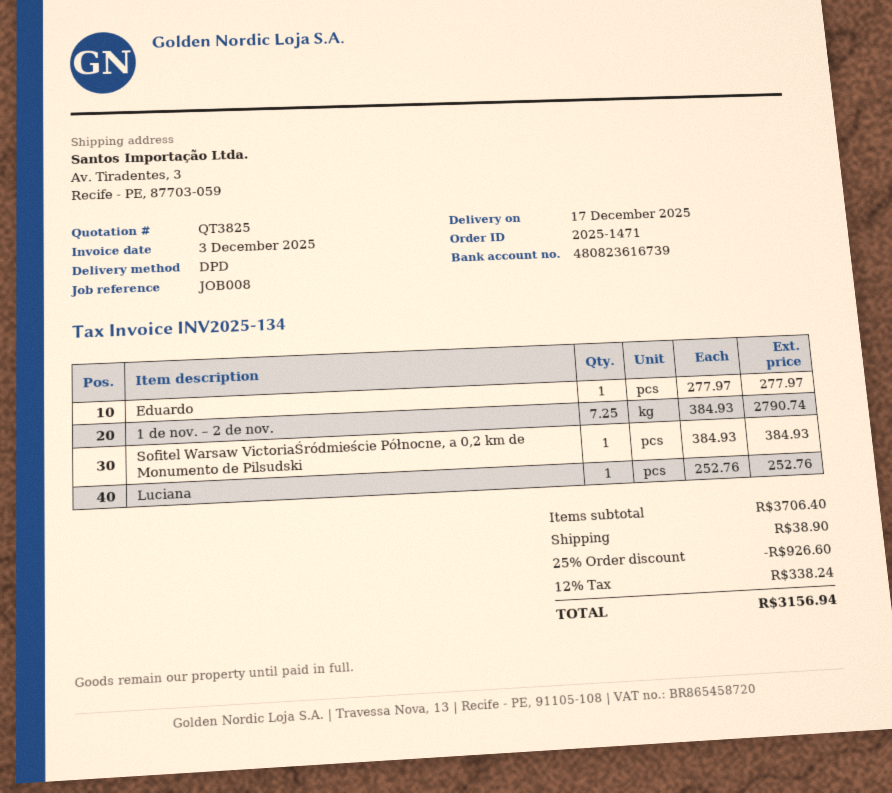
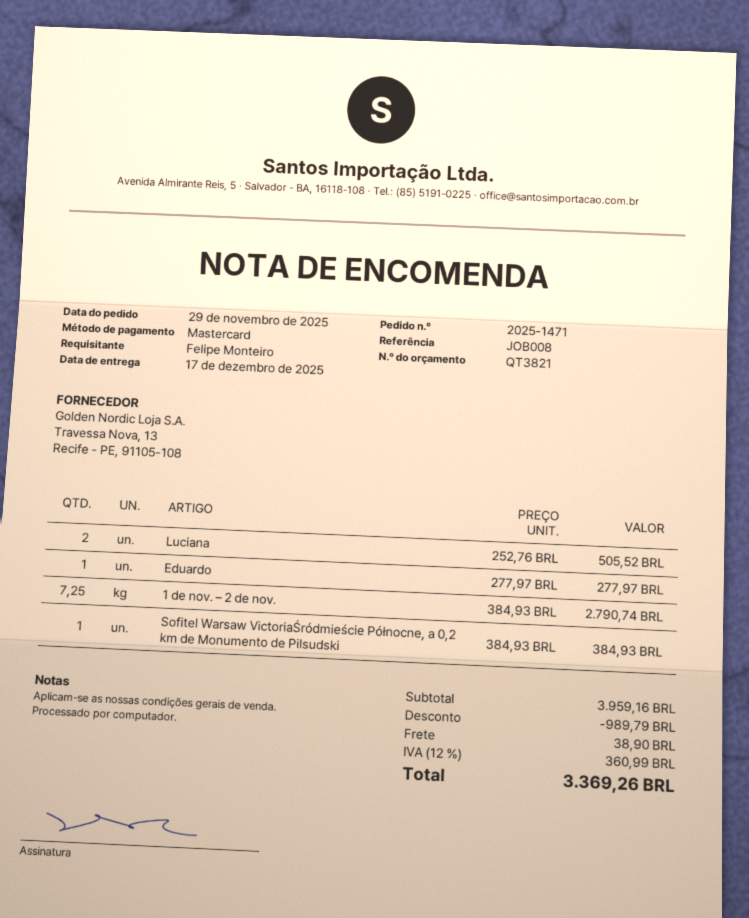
quote number: QT3825 -> QT3821
Luciana: 1 x 252.76 = 252.76 -> 2 x 252.76 = 505.52
subtotal: 3706.40 -> 3959.16
discount: 926.60 -> 989.79
tax: 12% = 338.24 -> 12% = 360.99
total: 3156.94 -> 3369.26

